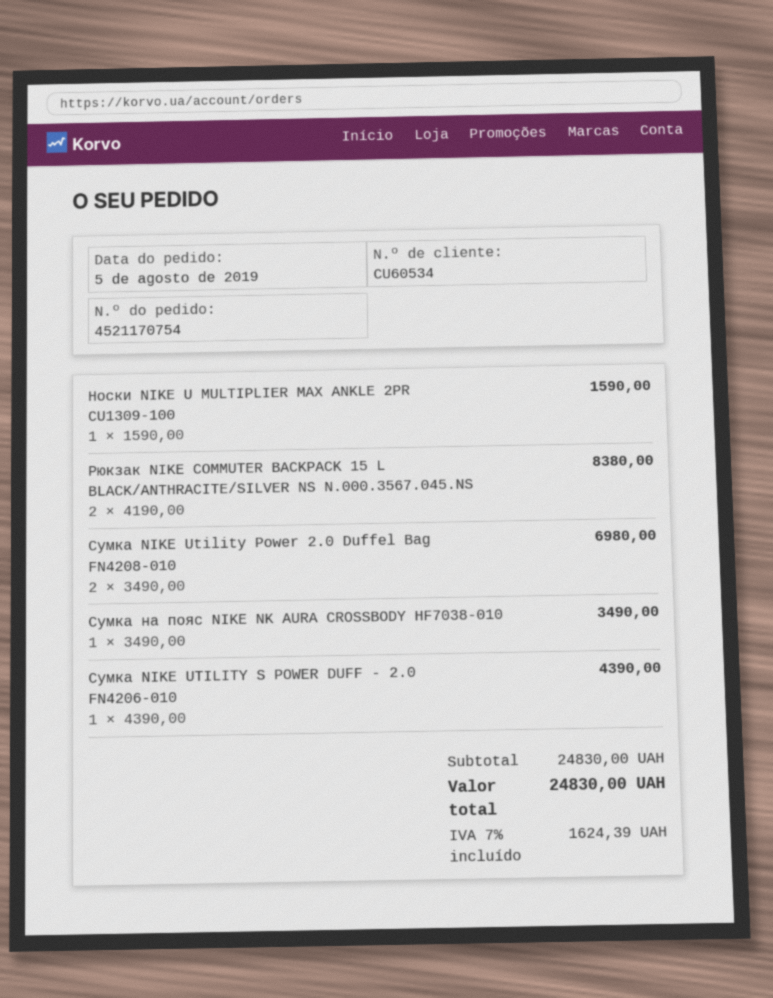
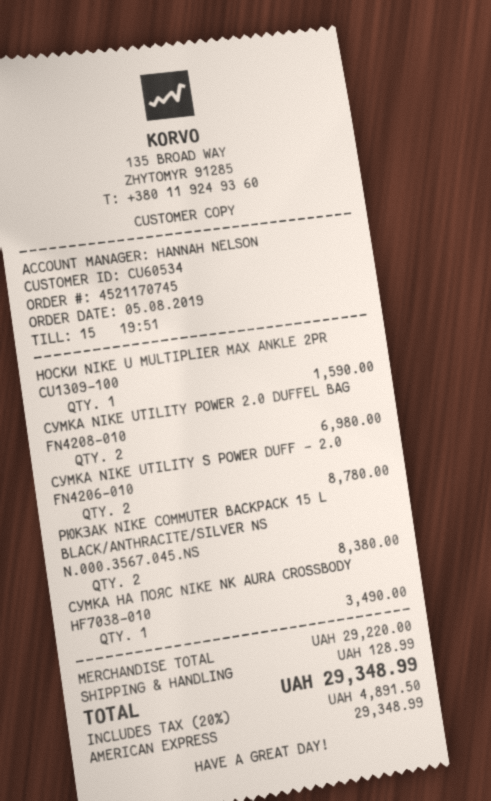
order number: 4521170754 -> 4521170745
Сумка NIKE UTILITY S POWER DUFF - 2.0 FN4206-010: 1 for 4390.00 -> 2 for 8780.00
subtotal: 24830.00 -> 29220.00
shipping: none -> 128.99
tax: 7% = 1624.39 -> 20% = 4891.50
total: 24830.00 -> 29348.99

